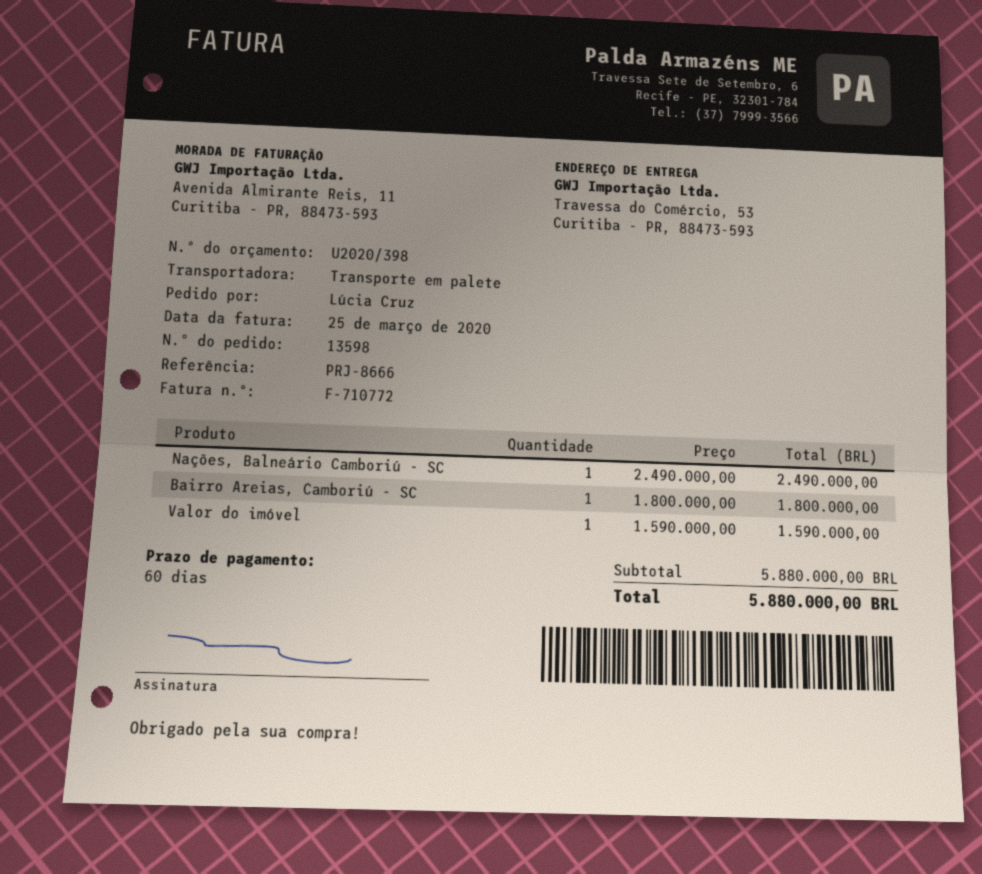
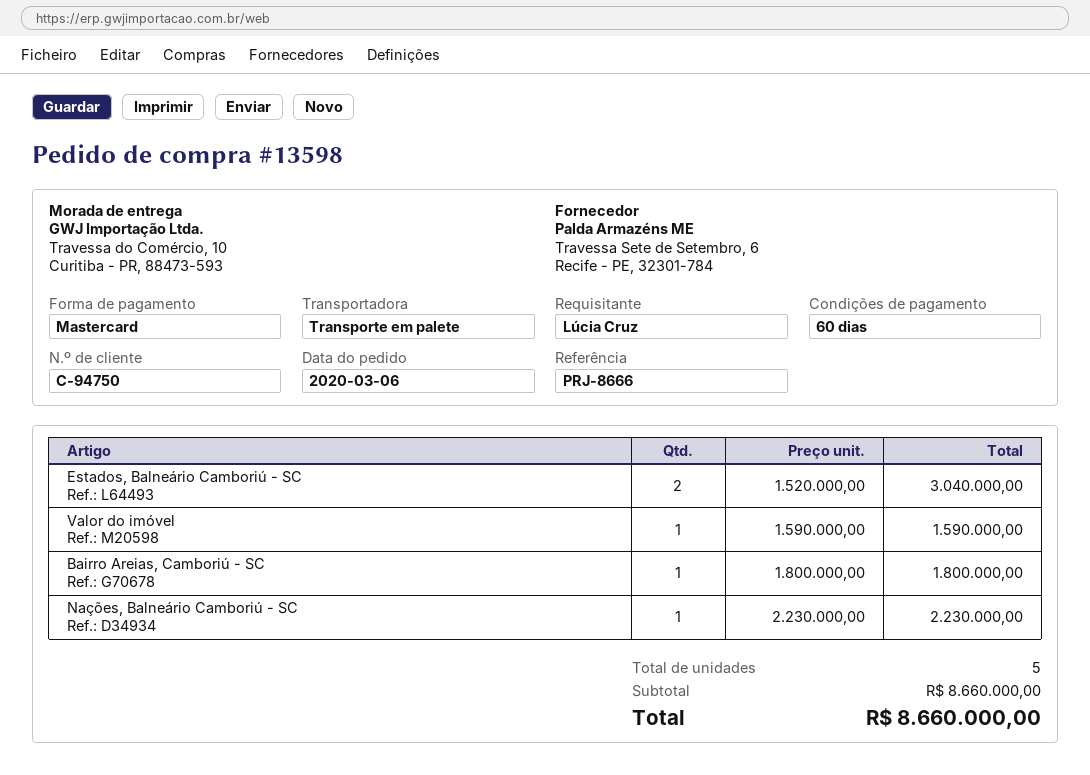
ship to: Travessa do Comércio, 53, Curitiba - PR, 88473-593 -> Travessa do Comércio, 10, Curitiba - PR, 88473-593
Nações, Balneário Camboriú - SC: 1 x 2490000.00 = 2490000.00 -> 1 x 2230000.00 = 2230000.00
Estados, Balneário Camboriú - SC: none -> 2 x 1520000.00 = 3040000.00
subtotal: 5880000.00 -> 8660000.00
total: 5880000.00 -> 8660000.00

